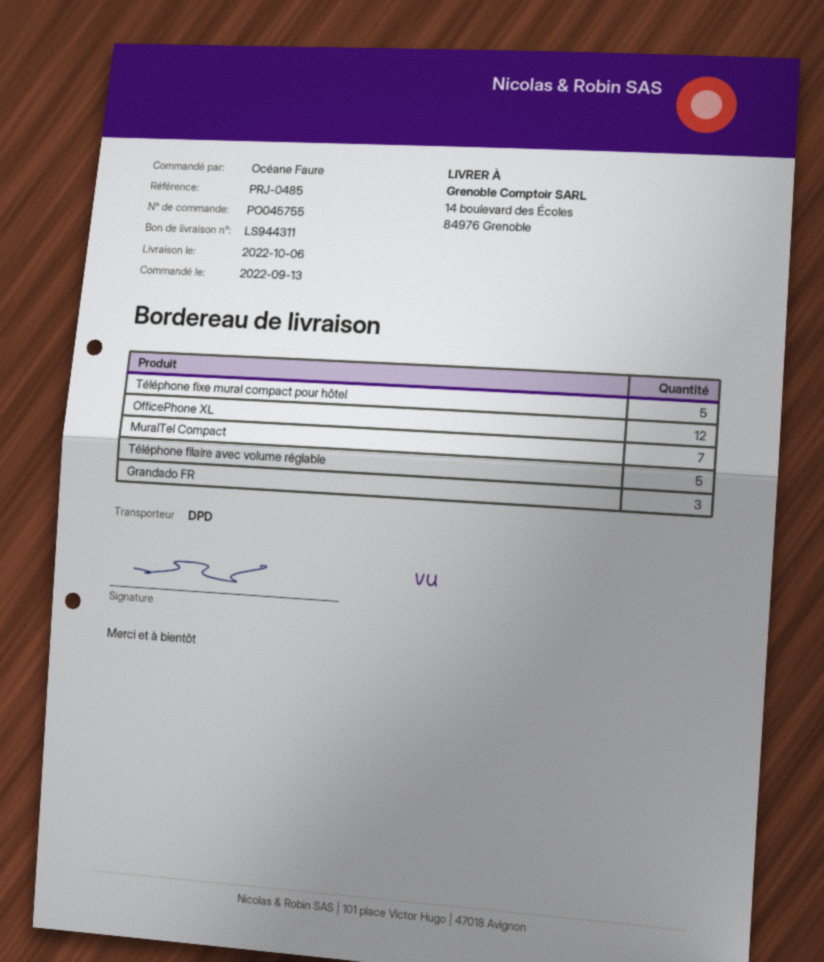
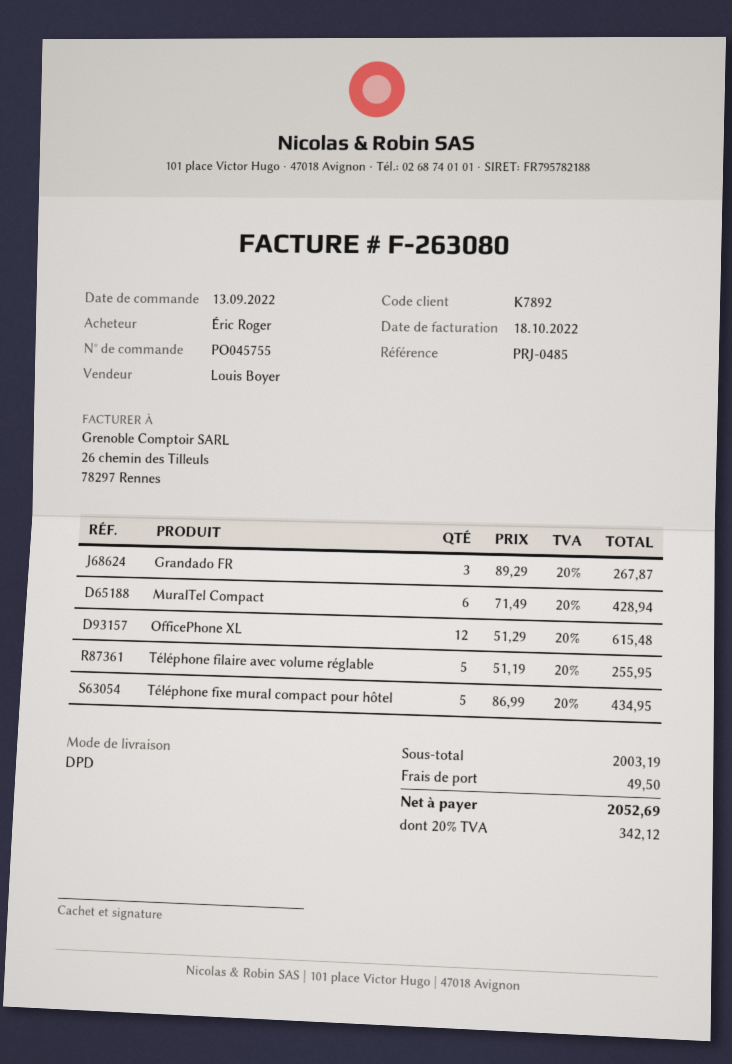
ordered by: Océane Faure -> Éric Roger
MuralTel Compact: 7 -> 6

